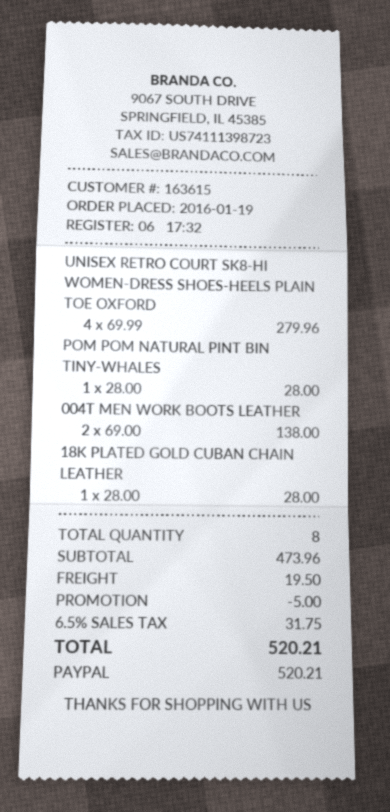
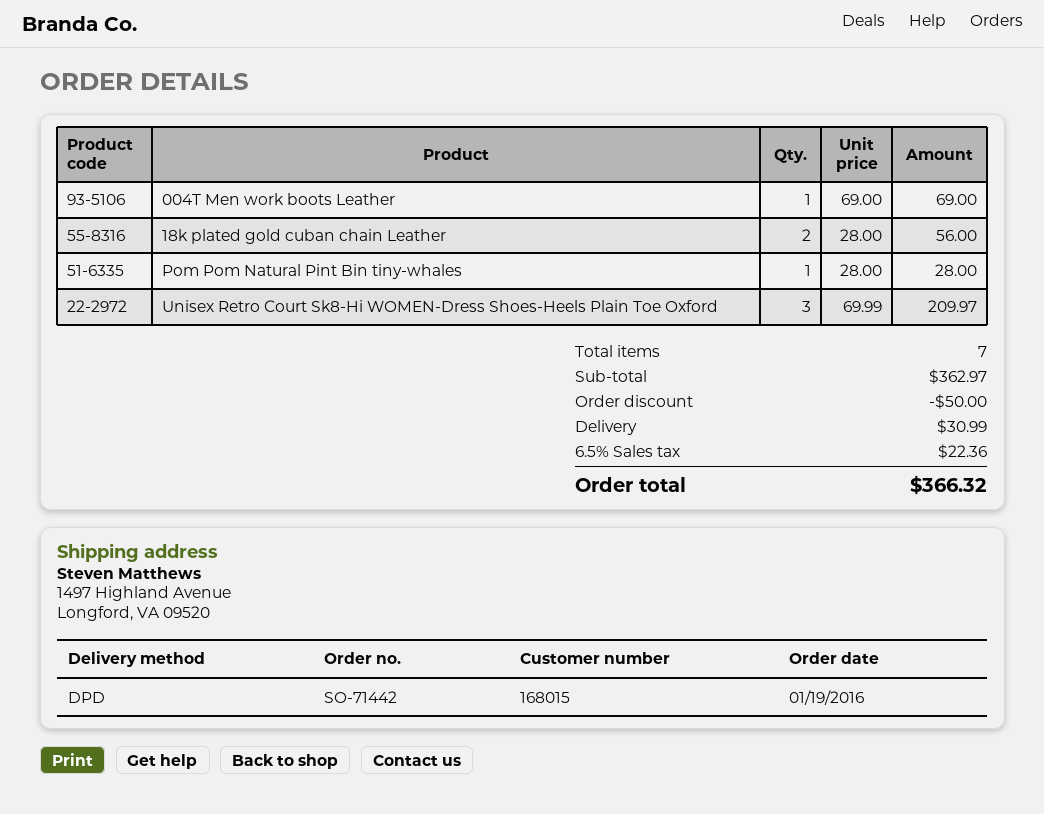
customer number: 163615 -> 168015
UNISEX RETRO COURT SK8-HI WOMEN-DRESS SHOES-HEELS PLAIN TOE OXFORD: 4 x 69.99 = 279.96 -> 3 x 69.99 = 209.97
004T MEN WORK BOOTS LEATHER: 2 x 69.00 = 138.00 -> 1 x 69.00 = 69.00
18K PLATED GOLD CUBAN CHAIN LEATHER: 1 x 28.00 = 28.00 -> 2 x 28.00 = 56.00
total quantity: 8 -> 7
subtotal: 473.96 -> 362.97
discount: 5.00 -> 50.00
shipping: 19.50 -> 30.99
tax: 6.5% = 31.75 -> 6.5% = 22.36
total: 520.21 -> 366.32

